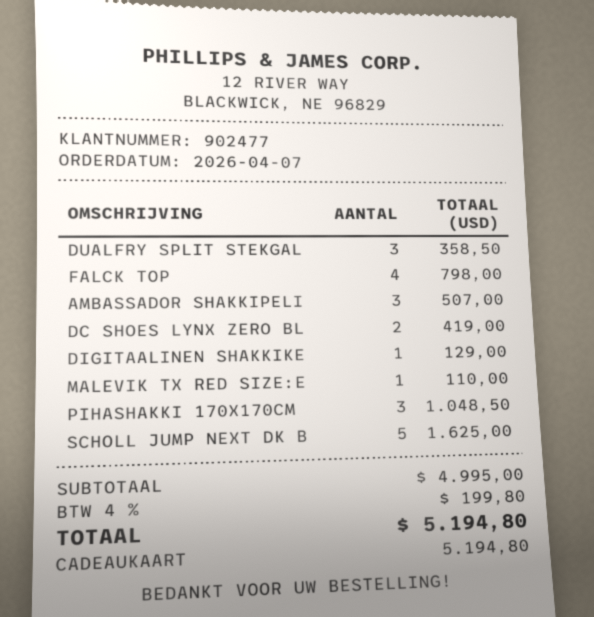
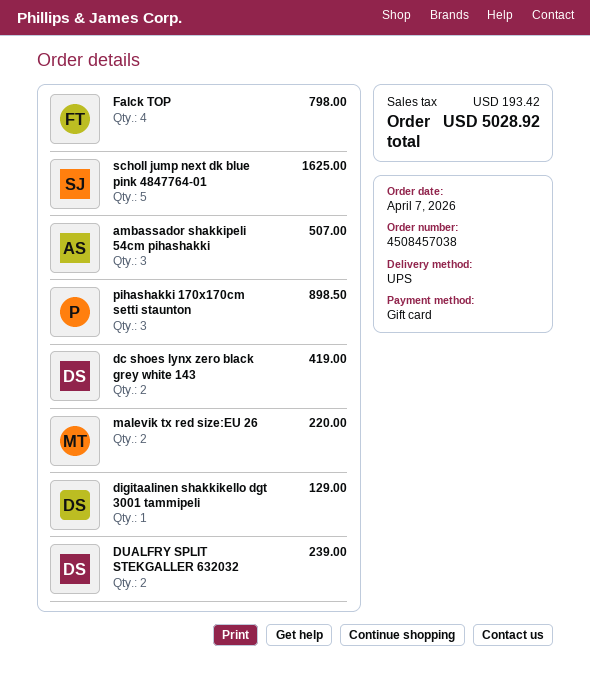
DUALFRY SPLIT STEKGAL: 3 for 358.50 -> 2 for 239.00
MALEVIK TX RED SIZE:E: 1 for 110.00 -> 2 for 220.00
PIHASHAKKI 170X170CM: 3 for 1048.50 -> 3 for 898.50
tax: 199.80 -> 193.42
total: 5194.80 -> 5028.92

